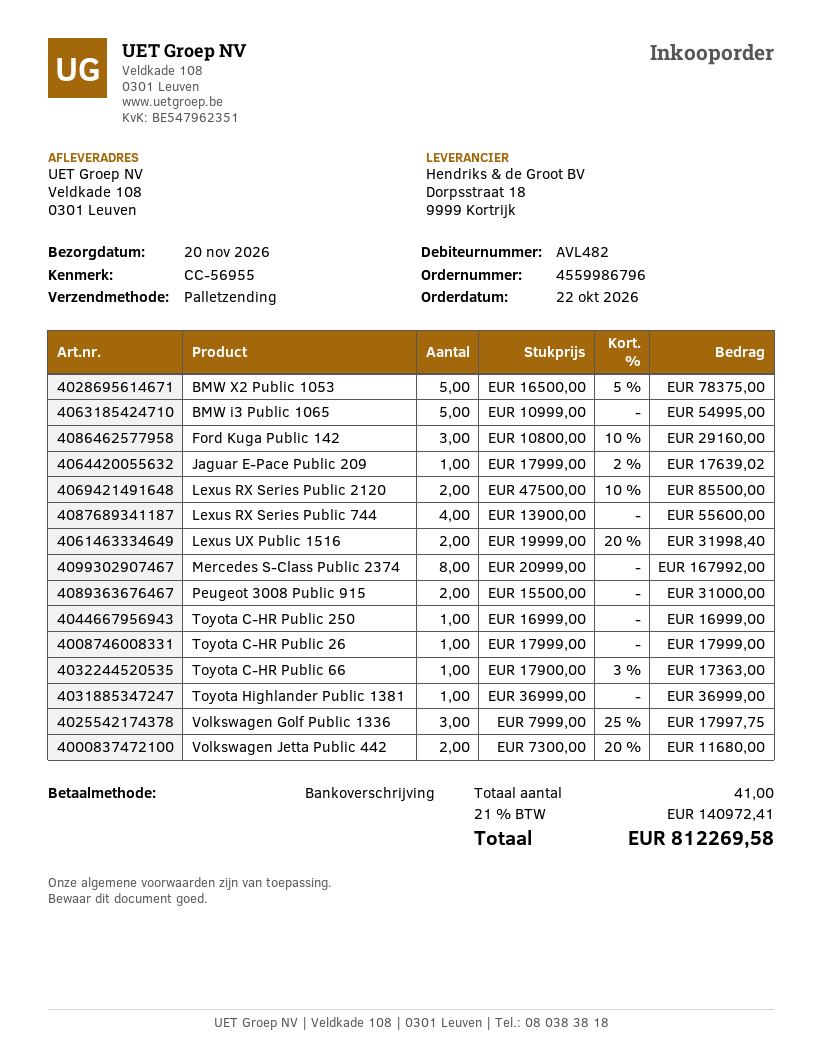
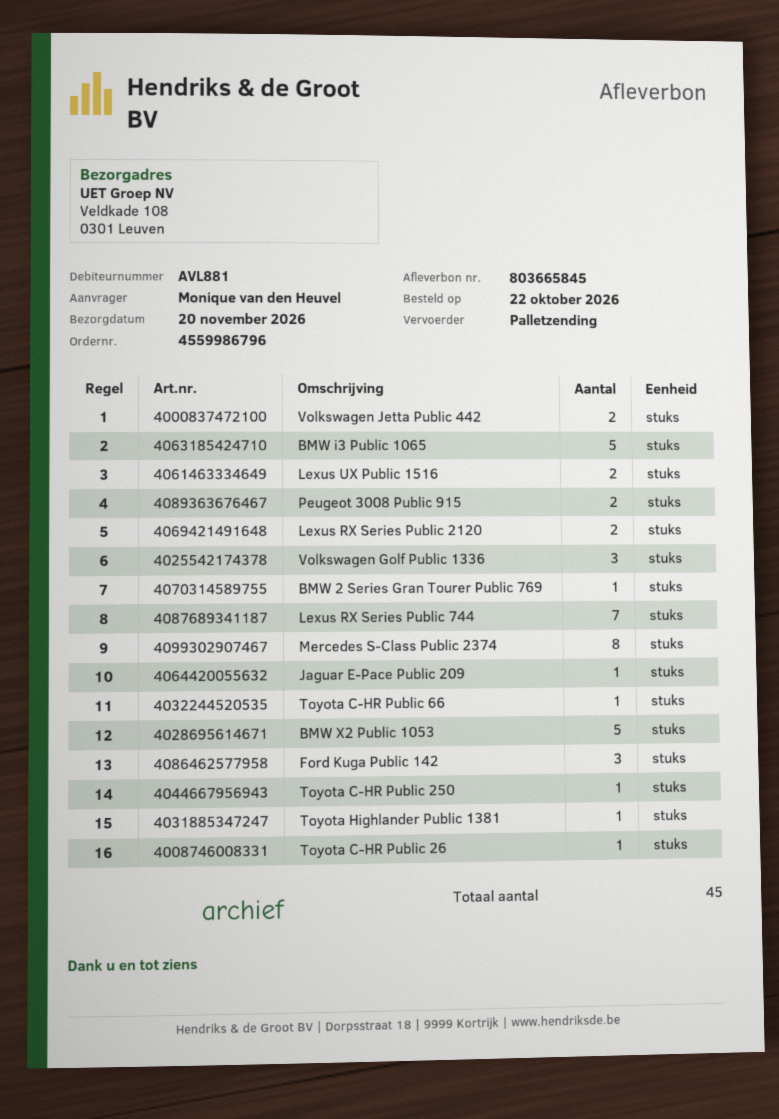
customer number: AVL482 -> AVL881
Lexus RX Series Public 744: 4 -> 7
BMW 2 Series Gran Tourer Public 769: none -> 1
total quantity: 41 -> 45

